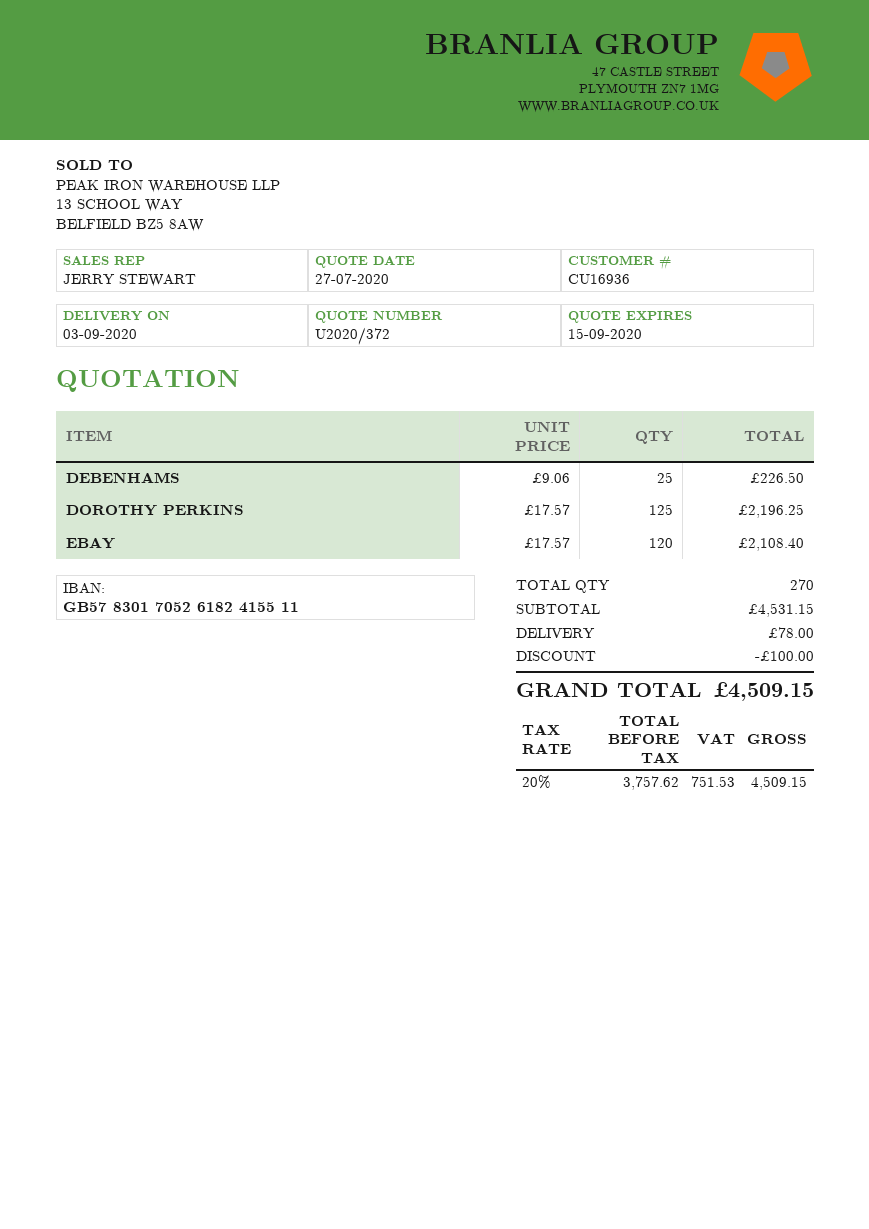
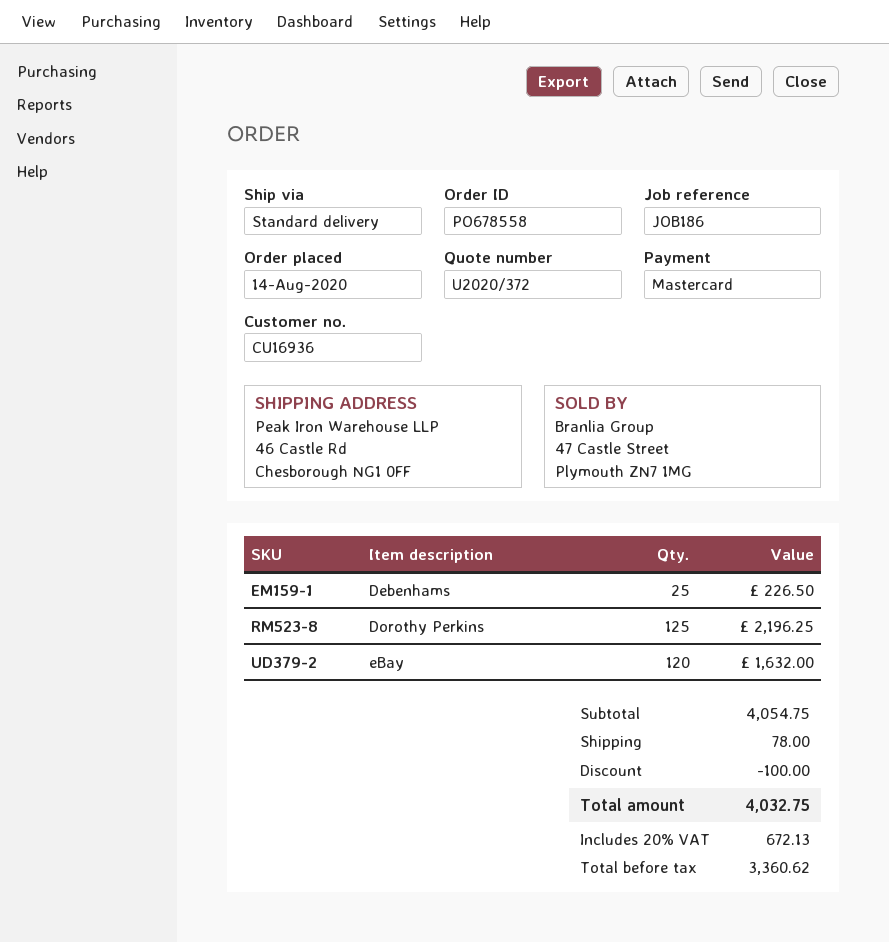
EBAY: 120 for 2108.40 -> 120 for 1632.00
subtotal: 4531.15 -> 4054.75
net: 3757.62 -> 3360.62
tax: 20% = 751.53 -> 20% = 672.13
total: 4509.15 -> 4032.75

